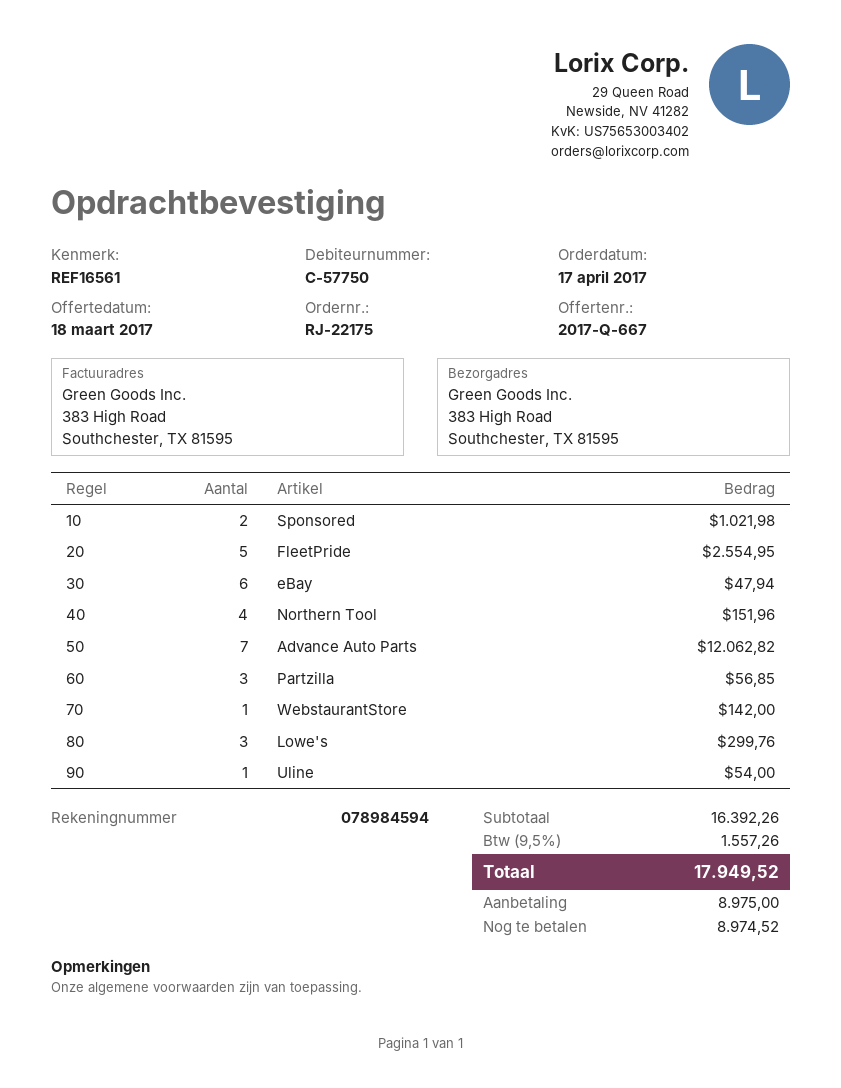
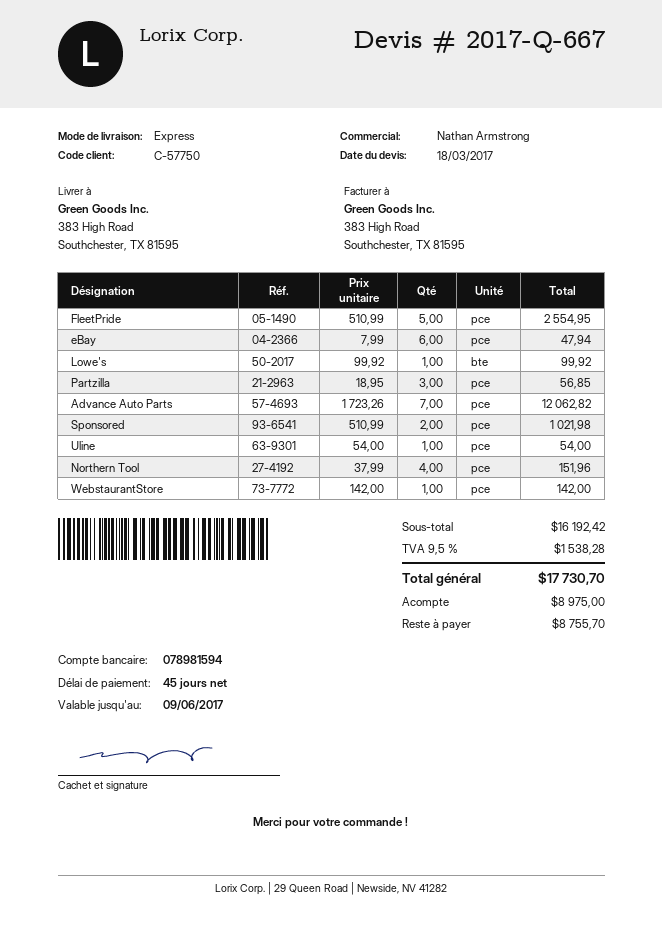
bank account: 078984594 -> 078981594
Lowe's: 3 for 299.76 -> 1 for 99.92
subtotal: 16392.26 -> 16192.42
tax: 9.5% = 1557.26 -> 9.5% = 1538.28
total: 17949.52 -> 17730.70
balance: 8974.52 -> 8755.70

